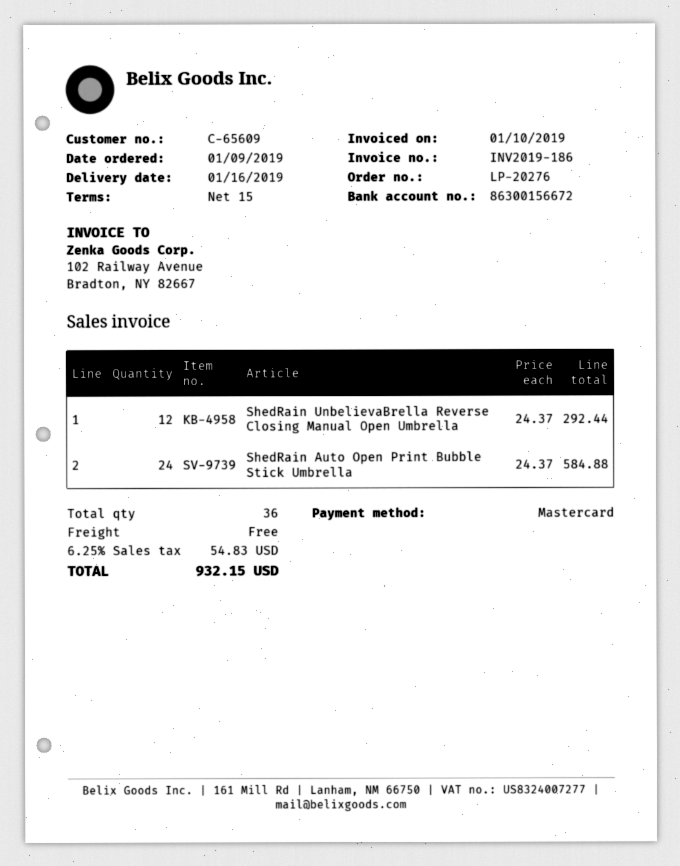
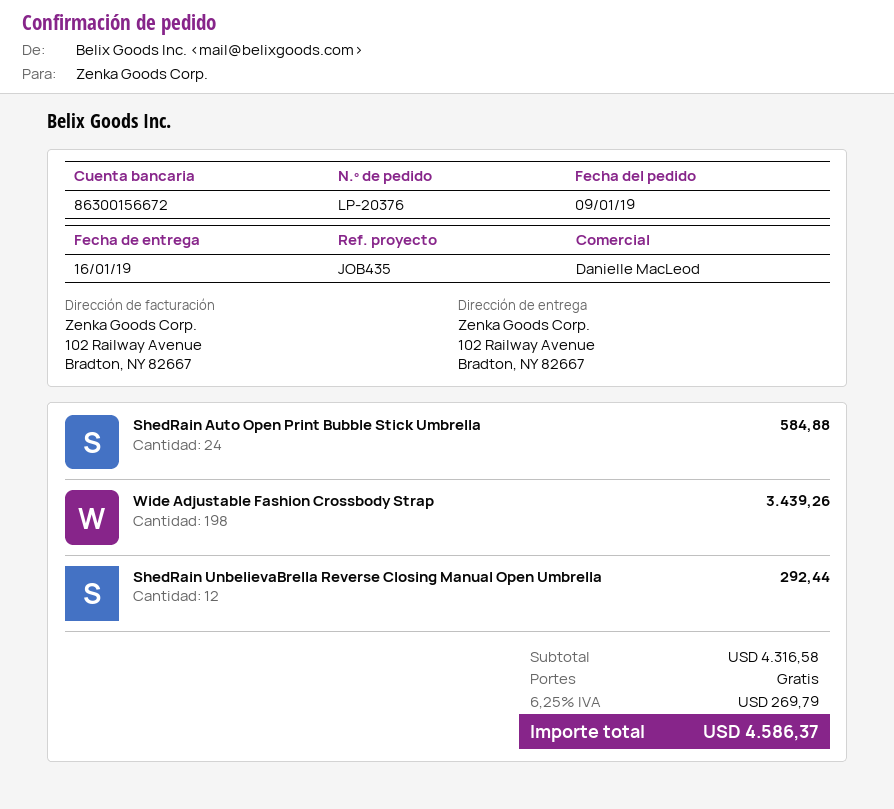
order number: LP-20276 -> LP-20376
Wide Adjustable Fashion Crossbody Strap: none -> 198 for 3439.26
tax: 6.25% = 54.83 -> 6.25% = 269.79
total: 932.15 -> 4586.37

